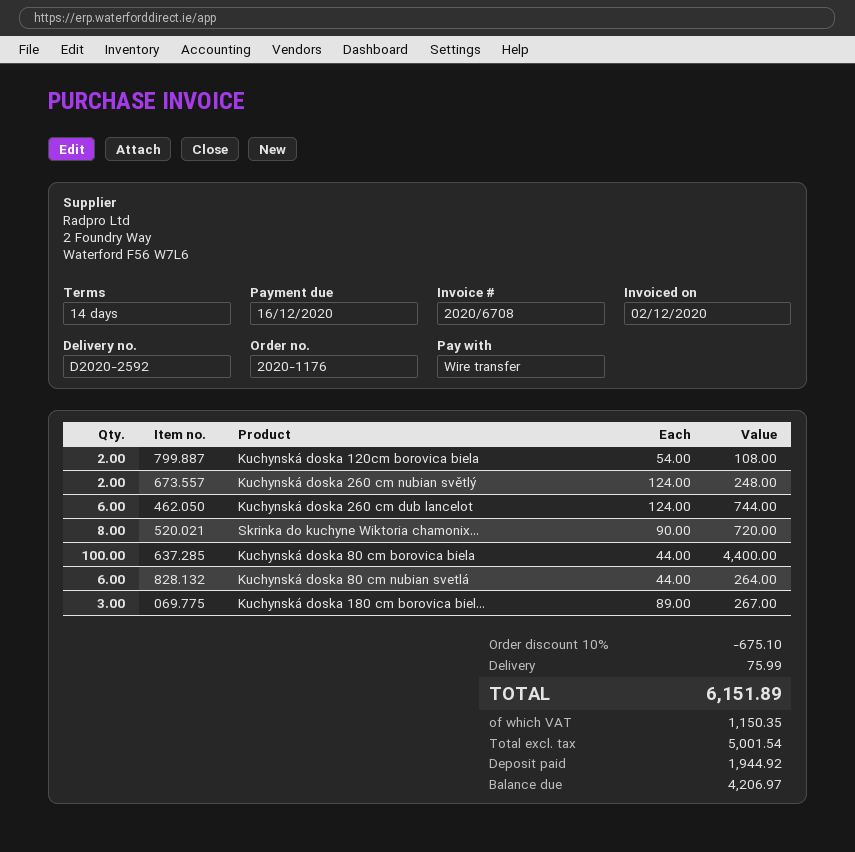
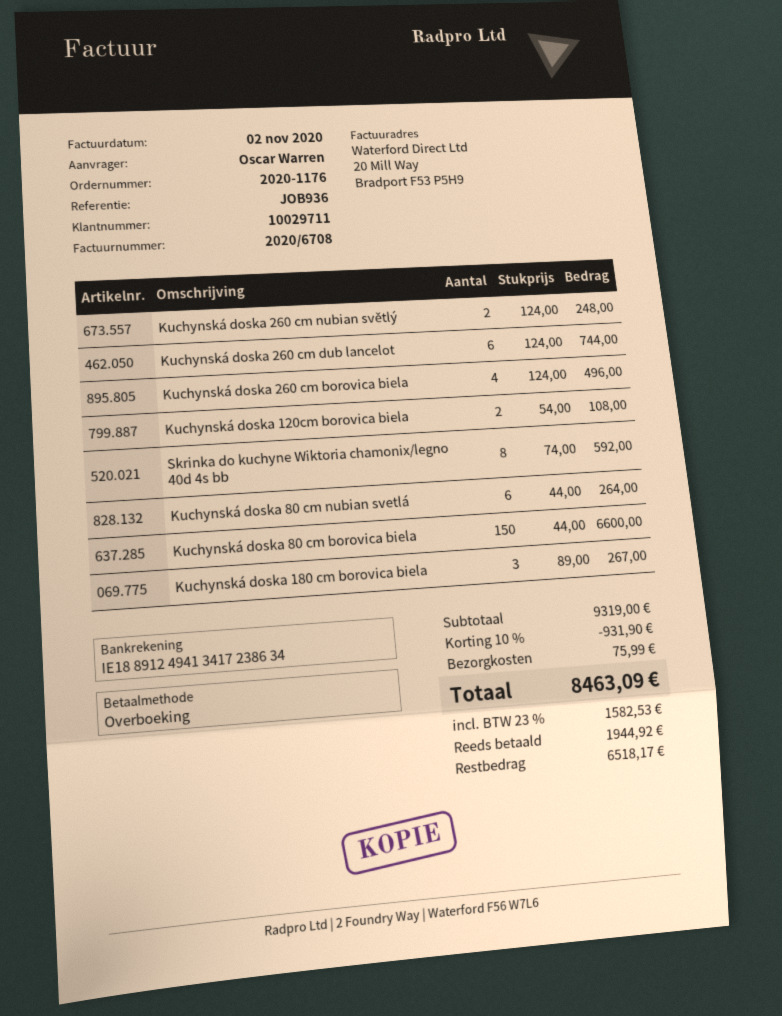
invoice date: 2020-12-02 -> 2020-11-02
Skrinka do kuchyne Wiktoria chamonix...: 8 x 90.00 = 720.00 -> 8 x 74.00 = 592.00
Kuchynská doska 80 cm borovica biela: 100 x 44.00 = 4400.00 -> 150 x 44.00 = 6600.00
Kuchynská doska 260 cm borovica biela: none -> 4 x 124.00 = 496.00
discount: 10% = 675.10 -> 10% = 931.90
tax: 1150.35 -> 1582.53
total: 6151.89 -> 8463.09
balance: 4206.97 -> 6518.17

